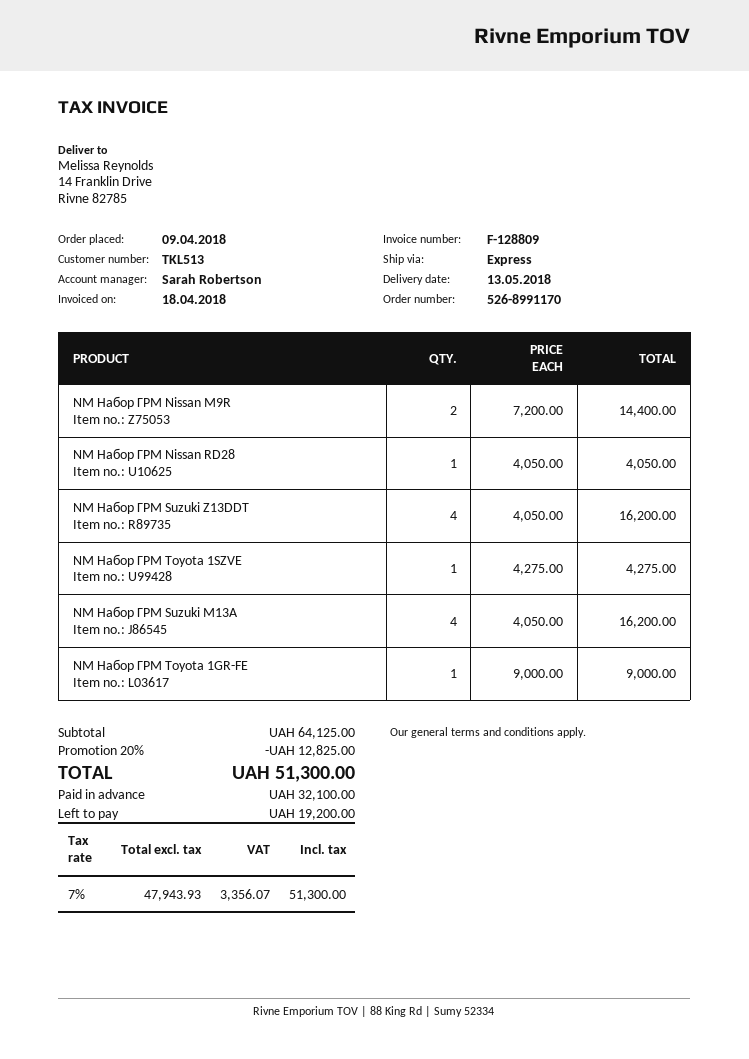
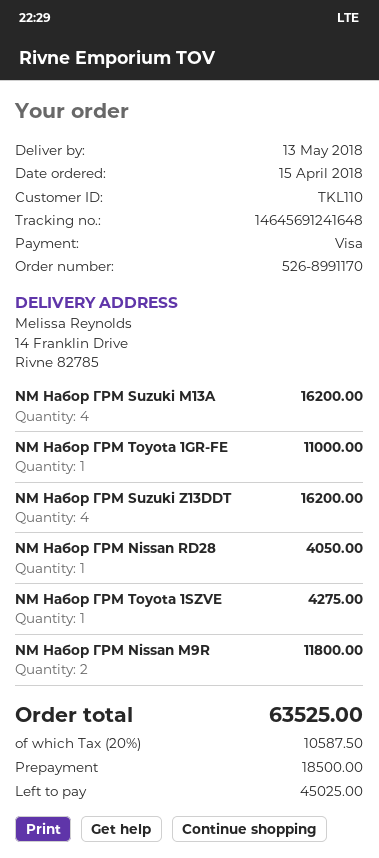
order date: 2018-04-09 -> 2018-04-15
customer number: TKL513 -> TKL110
NM Набор ГРМ Nissan M9R: 2 for 14400.00 -> 2 for 11800.00
NM Набор ГРМ Toyota 1GR-FE: 1 for 9000.00 -> 1 for 11000.00
discount: 20% = 12825.00 -> none
tax: 7% = 3356.07 -> 20% = 10587.50
total: 51300.00 -> 63525.00
deposit: 32100.00 -> 18500.00
balance: 19200.00 -> 45025.00

